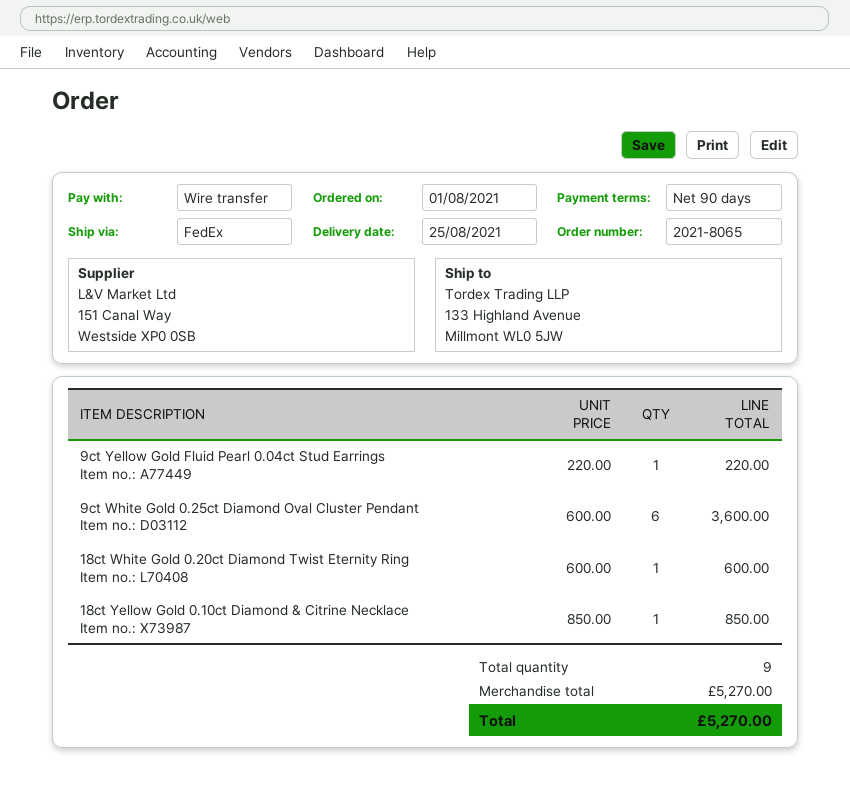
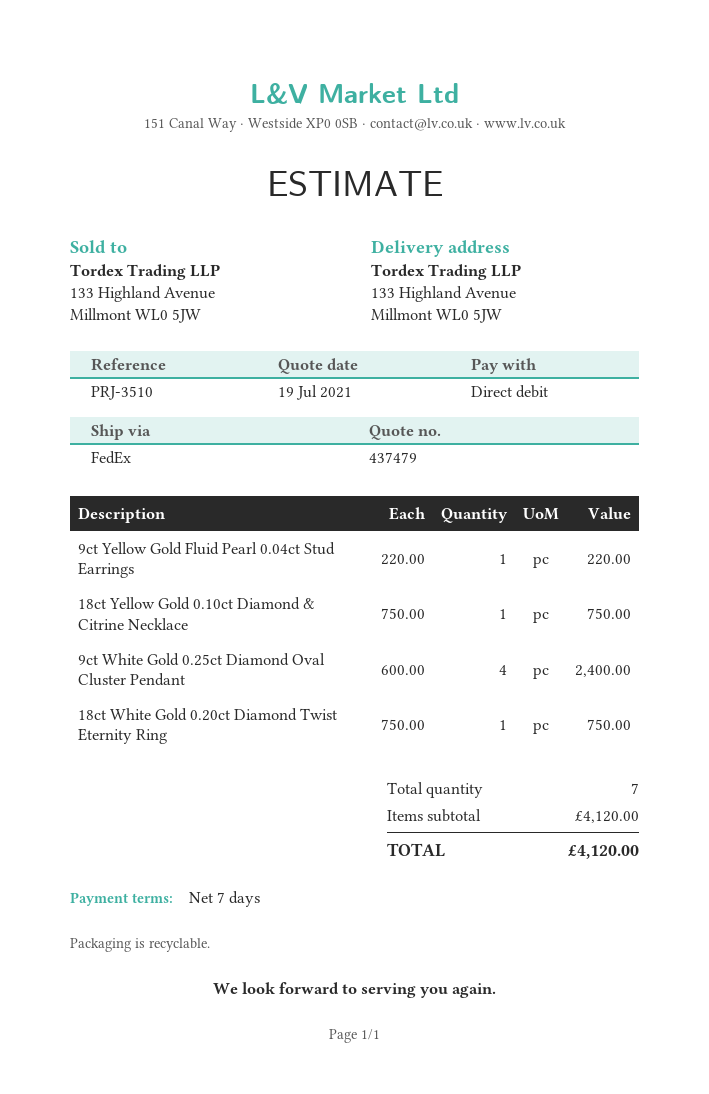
payment terms: 90 days -> 7 days
payment method: bank transfer -> direct debit
9ct White Gold 0.25ct Diamond Oval Cluster Pendant: 6 x 600.00 = 3600.00 -> 4 x 600.00 = 2400.00
18ct White Gold 0.20ct Diamond Twist Eternity Ring: 1 x 600.00 = 600.00 -> 1 x 750.00 = 750.00
18ct Yellow Gold 0.10ct Diamond & Citrine Necklace: 1 x 850.00 = 850.00 -> 1 x 750.00 = 750.00
total quantity: 9 -> 7
subtotal: 5270.00 -> 4120.00
total: 5270.00 -> 4120.00

